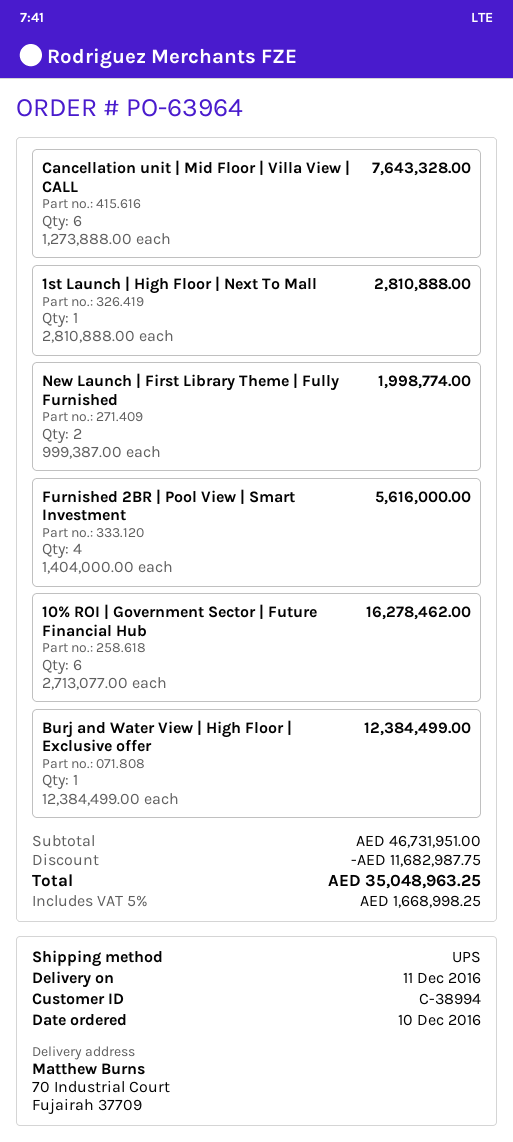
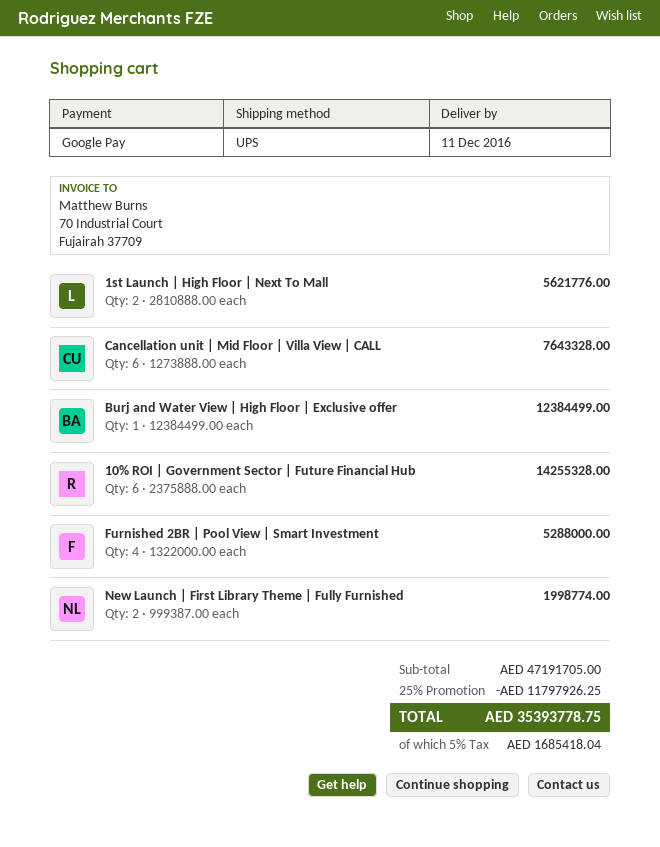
1st Launch | High Floor | Next To Mall: 1 x 2810888.00 = 2810888.00 -> 2 x 2810888.00 = 5621776.00
Furnished 2BR | Pool View | Smart Investment: 4 x 1404000.00 = 5616000.00 -> 4 x 1322000.00 = 5288000.00
10% ROI | Government Sector | Future Financial Hub: 6 x 2713077.00 = 16278462.00 -> 6 x 2375888.00 = 14255328.00
subtotal: 46731951.00 -> 47191705.00
discount: 11682987.75 -> 11797926.25
tax: 5% = 1668998.25 -> 5% = 1685418.04
total: 35048963.25 -> 35393778.75

